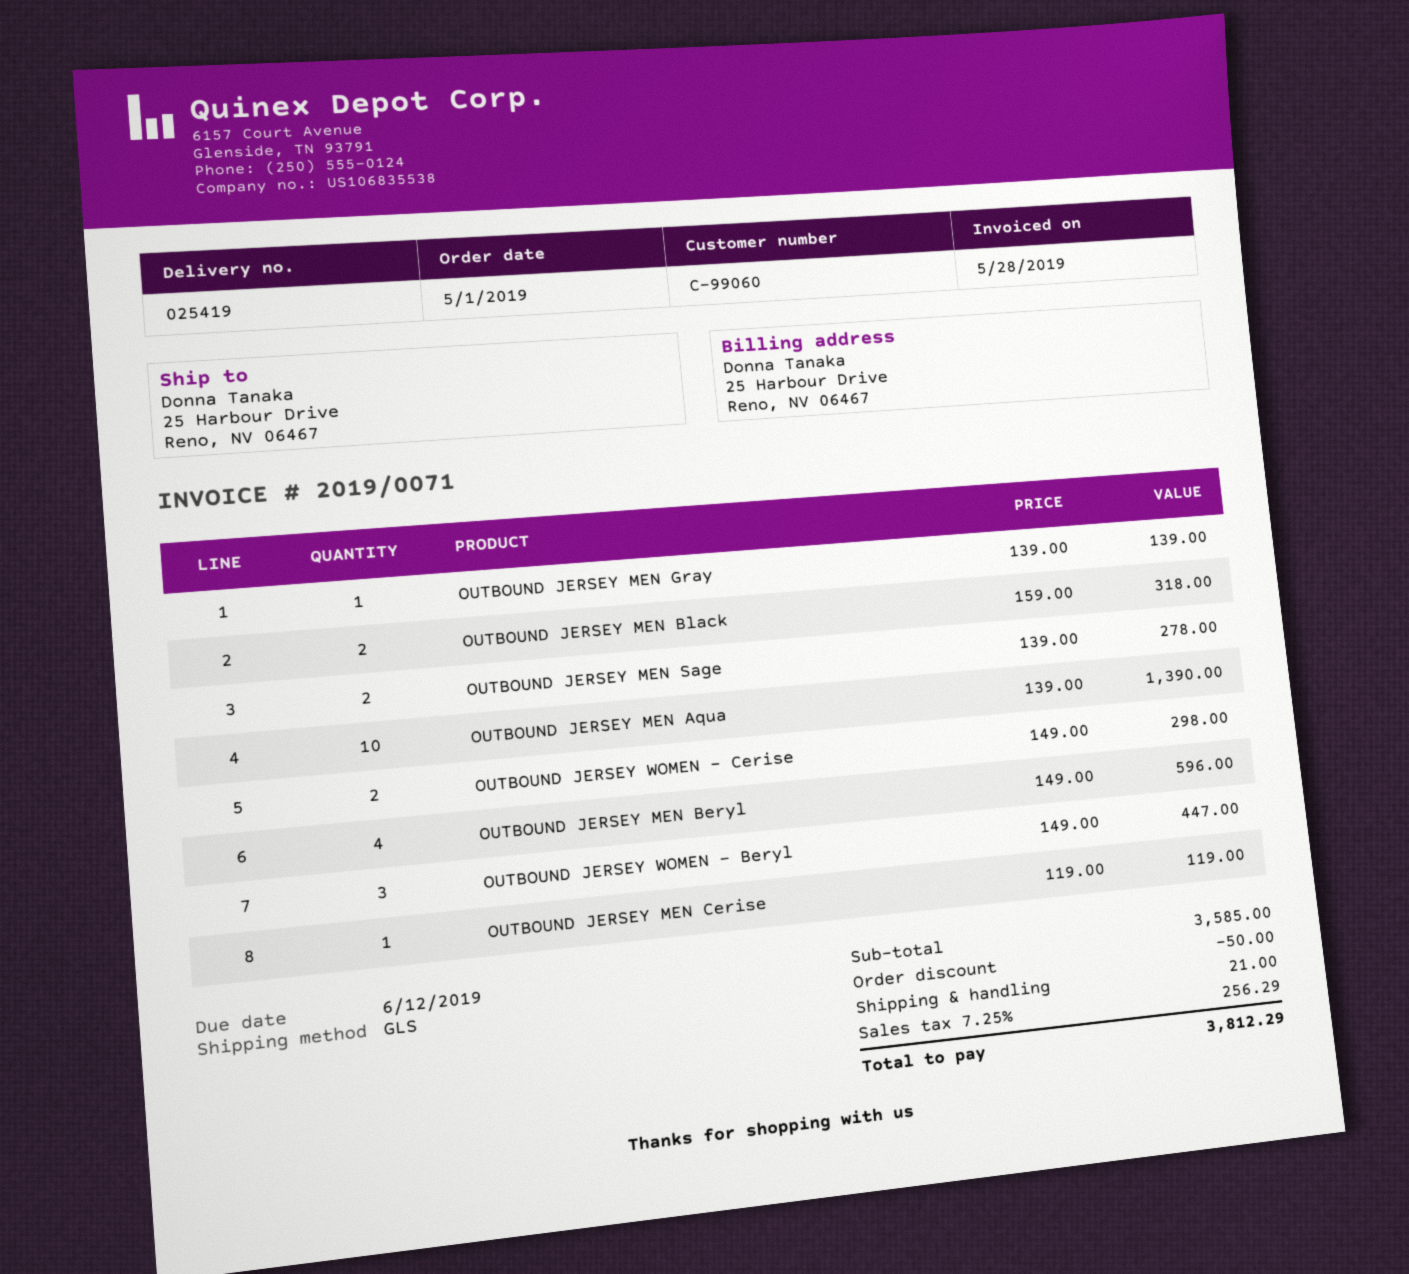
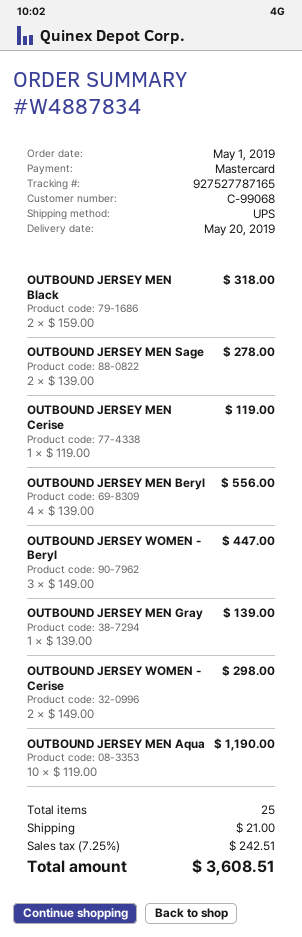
customer number: C-99060 -> C-99068
shipping method: GLS -> UPS
OUTBOUND JERSEY MEN Aqua: 10 x 139.00 = 1390.00 -> 10 x 119.00 = 1190.00
OUTBOUND JERSEY MEN Beryl: 4 x 149.00 = 596.00 -> 4 x 139.00 = 556.00
discount: 50.00 -> none
tax: 7.25% = 256.29 -> 7.25% = 242.51
total: 3812.29 -> 3608.51

